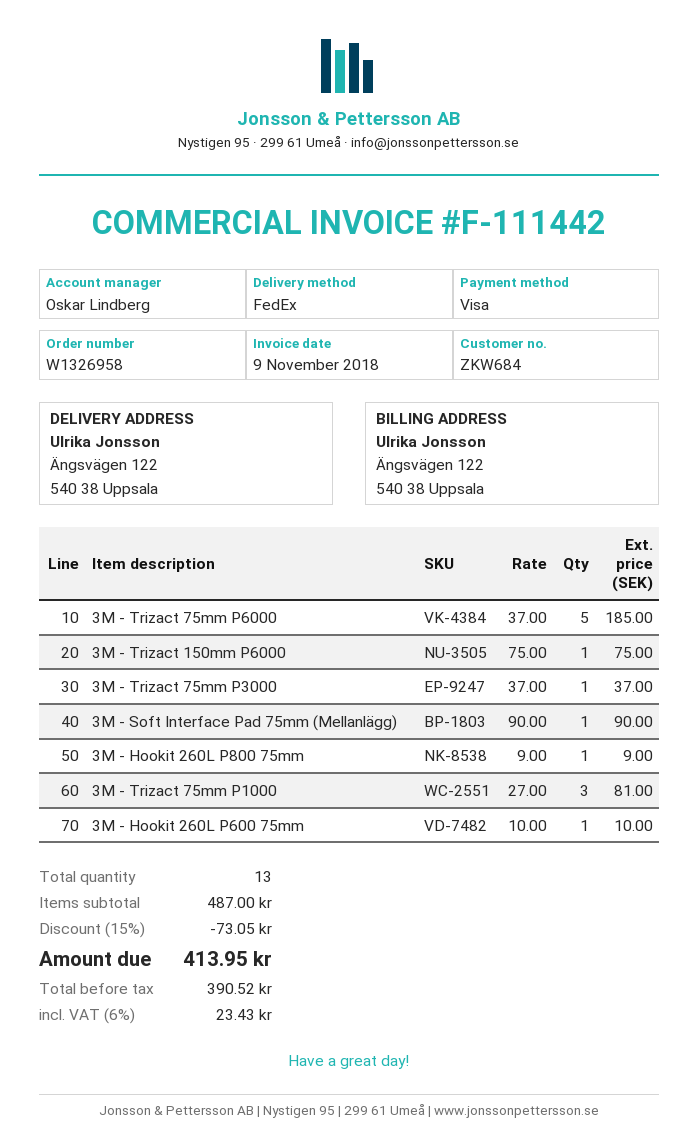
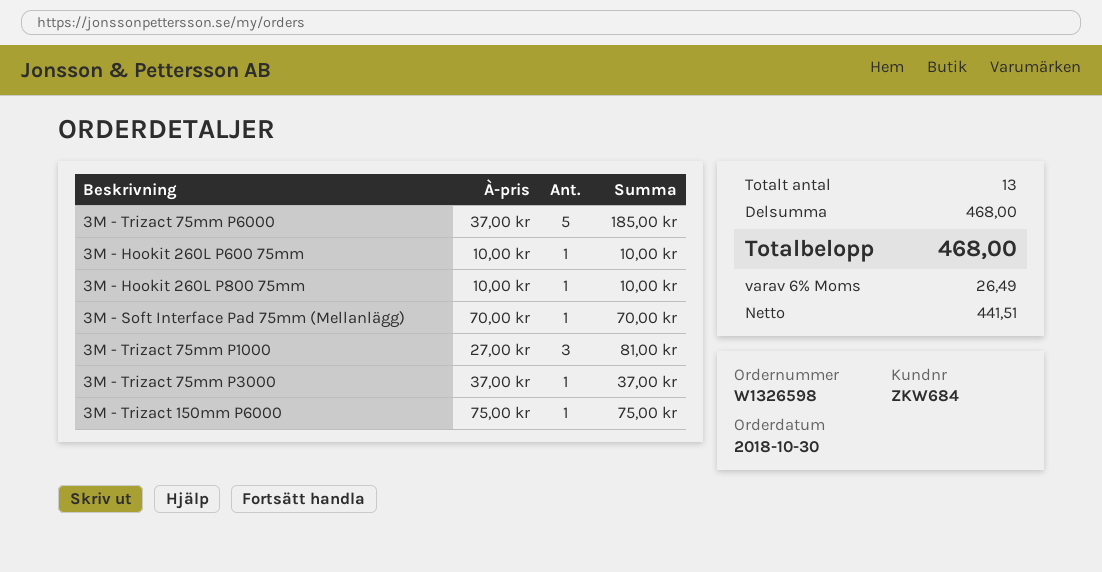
order number: W1326958 -> W1326598
3M - Soft Interface Pad 75mm (Mellanlägg): 1 x 90.00 = 90.00 -> 1 x 70.00 = 70.00
3M - Hookit 260L P800 75mm: 1 x 9.00 = 9.00 -> 1 x 10.00 = 10.00
subtotal: 487.00 -> 468.00
discount: 15% = 73.05 -> none
net: 390.52 -> 441.51
tax: 6% = 23.43 -> 6% = 26.49
total: 413.95 -> 468.00

